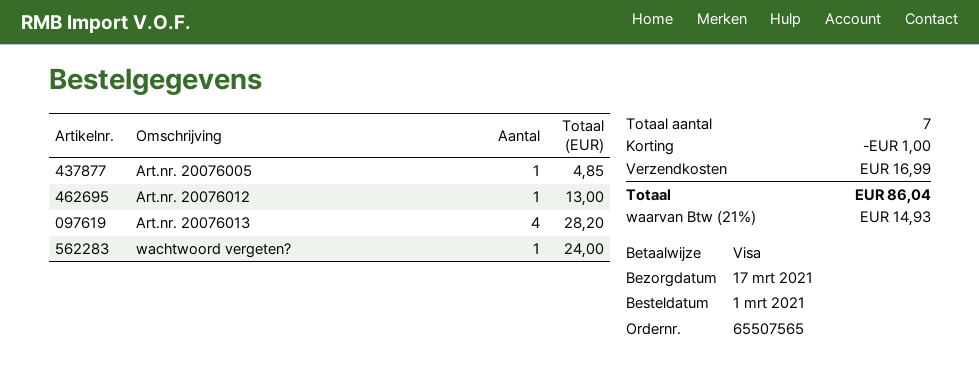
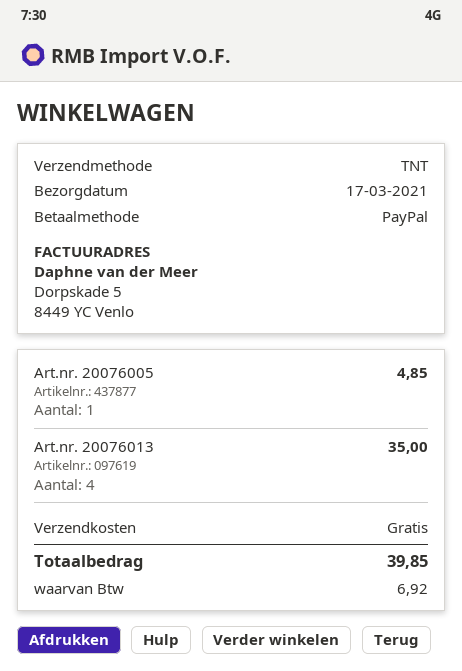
payment method: Visa -> PayPal
Art.nr. 20076012: 1 for 13.00 -> none
Art.nr. 20076013: 4 for 28.20 -> 4 for 35.00
wachtwoord vergeten?: 1 for 24.00 -> none
discount: 1.00 -> none
shipping: 16.99 -> 0.00
tax: 14.93 -> 6.92
total: 86.04 -> 39.85

